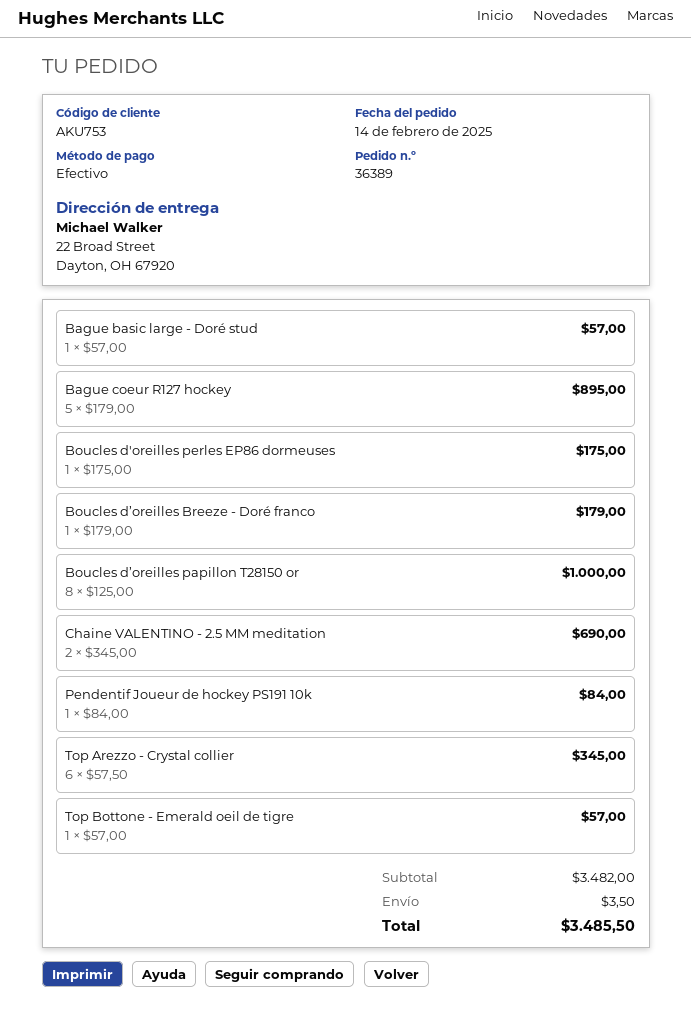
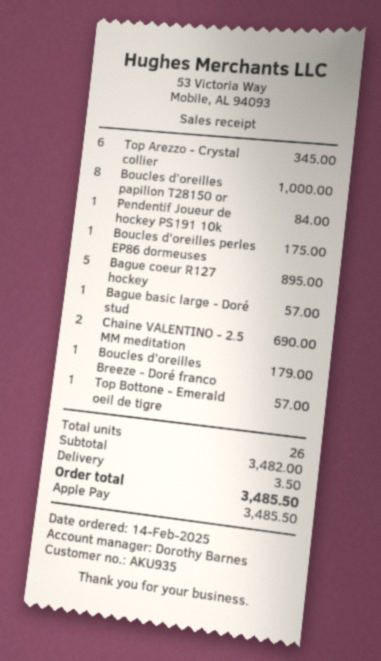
customer number: AKU753 -> AKU935
payment method: cash -> Apple Pay

